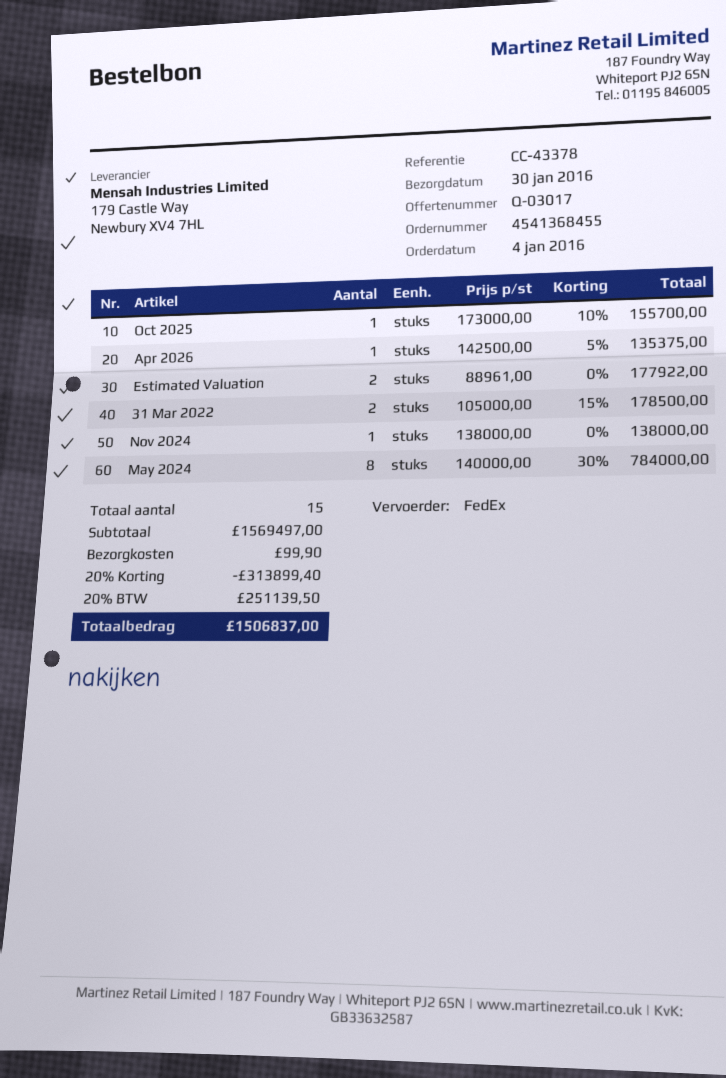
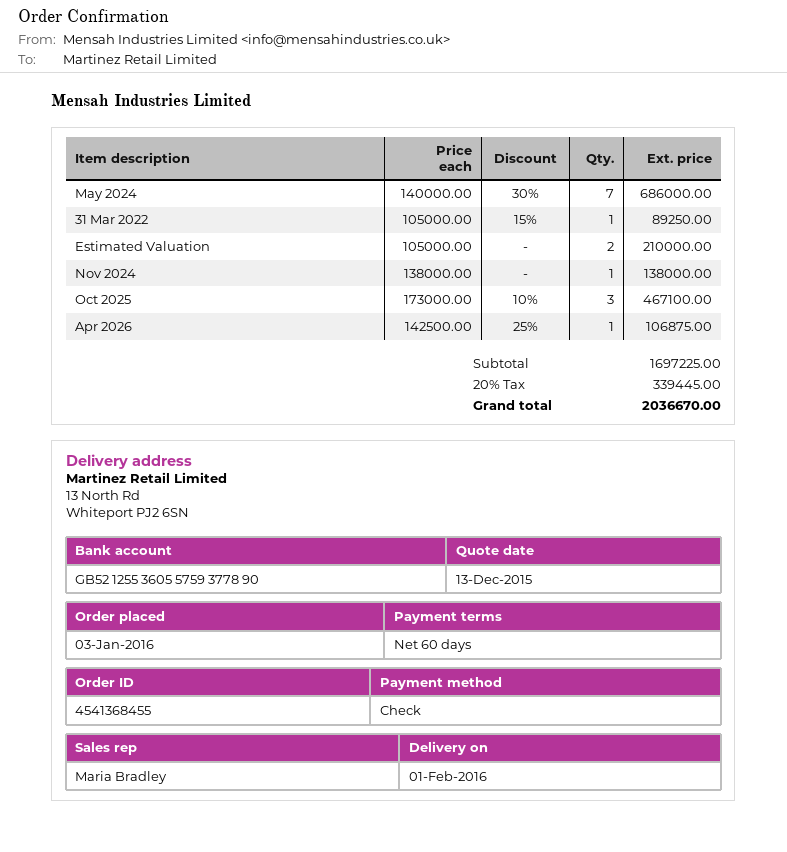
order date: 2016-01-04 -> 2016-01-03
delivery date: 2016-01-30 -> 2016-02-01
Oct 2025: 1 x 173000.00 - 10% = 155700.00 -> 3 x 173000.00 - 10% = 467100.00
Apr 2026: 1 x 142500.00 - 5% = 135375.00 -> 1 x 142500.00 - 25% = 106875.00
Estimated Valuation: 2 x 88961.00 = 177922.00 -> 2 x 105000.00 = 210000.00
31 Mar 2022: 2 x 105000.00 - 15% = 178500.00 -> 1 x 105000.00 - 15% = 89250.00
May 2024: 8 x 140000.00 - 30% = 784000.00 -> 7 x 140000.00 - 30% = 686000.00
subtotal: 1569497.00 -> 1697225.00
discount: 20% = 313899.40 -> none
shipping: 99.90 -> none
tax: 20% = 251139.50 -> 20% = 339445.00
total: 1506837.00 -> 2036670.00

